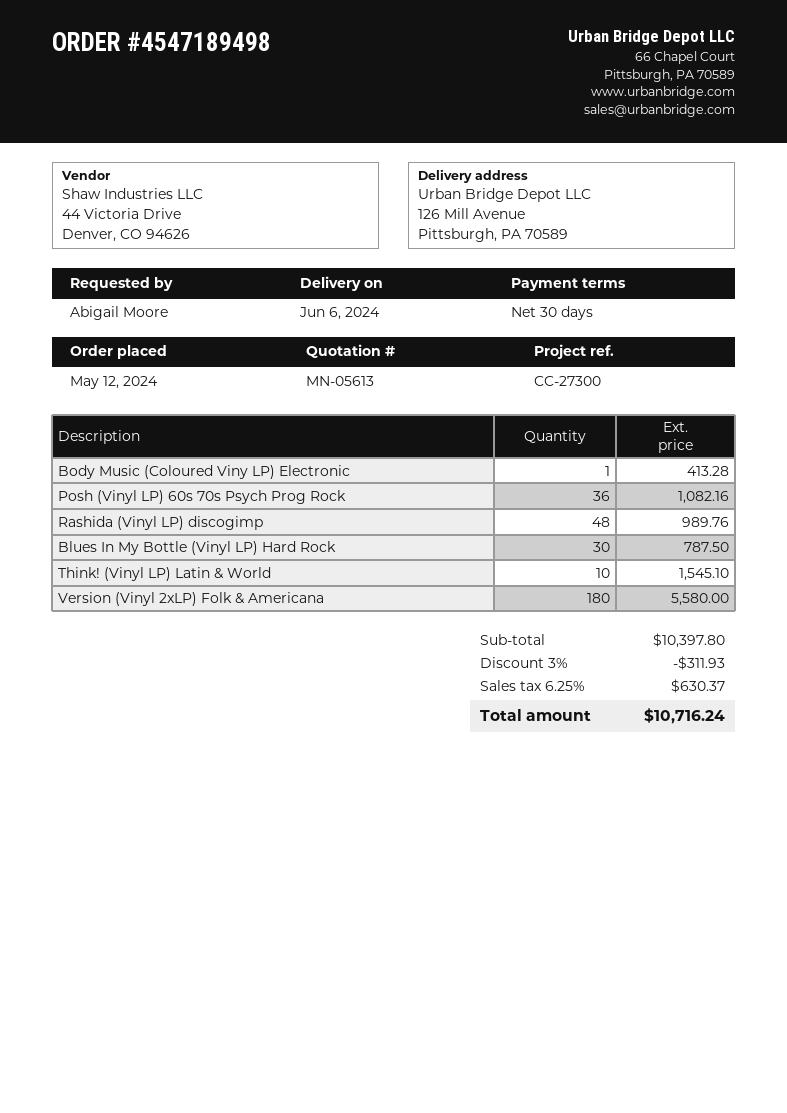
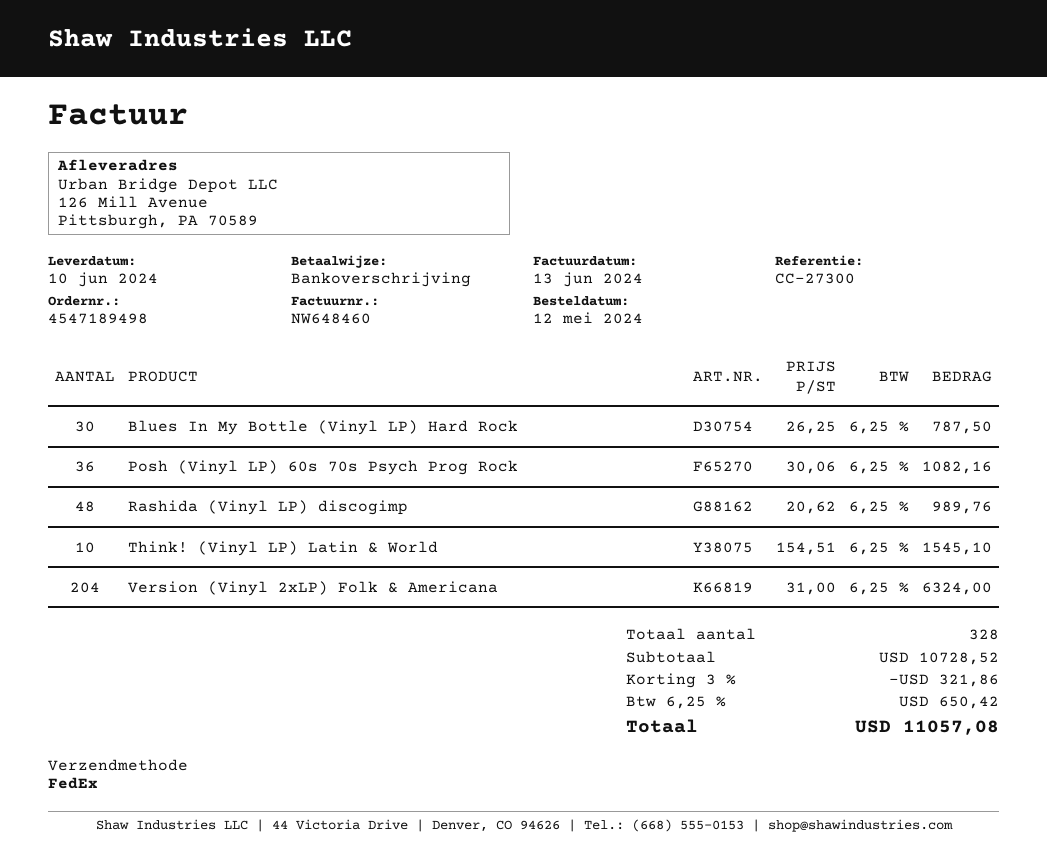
delivery date: 2024-06-06 -> 2024-06-10
Body Music (Coloured Viny LP) Electronic: 1 for 413.28 -> none
Version (Vinyl 2xLP) Folk & Americana: 180 for 5580.00 -> 204 for 6324.00
subtotal: 10397.80 -> 10728.52
discount: 3% = 311.93 -> 3% = 321.86
tax: 6.25% = 630.37 -> 6.25% = 650.42
total: 10716.24 -> 11057.08

